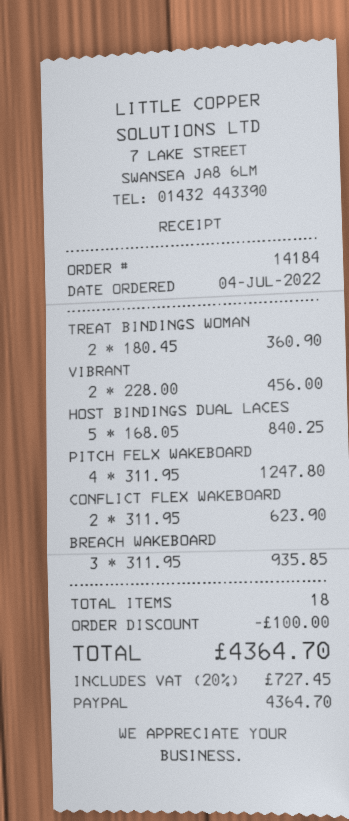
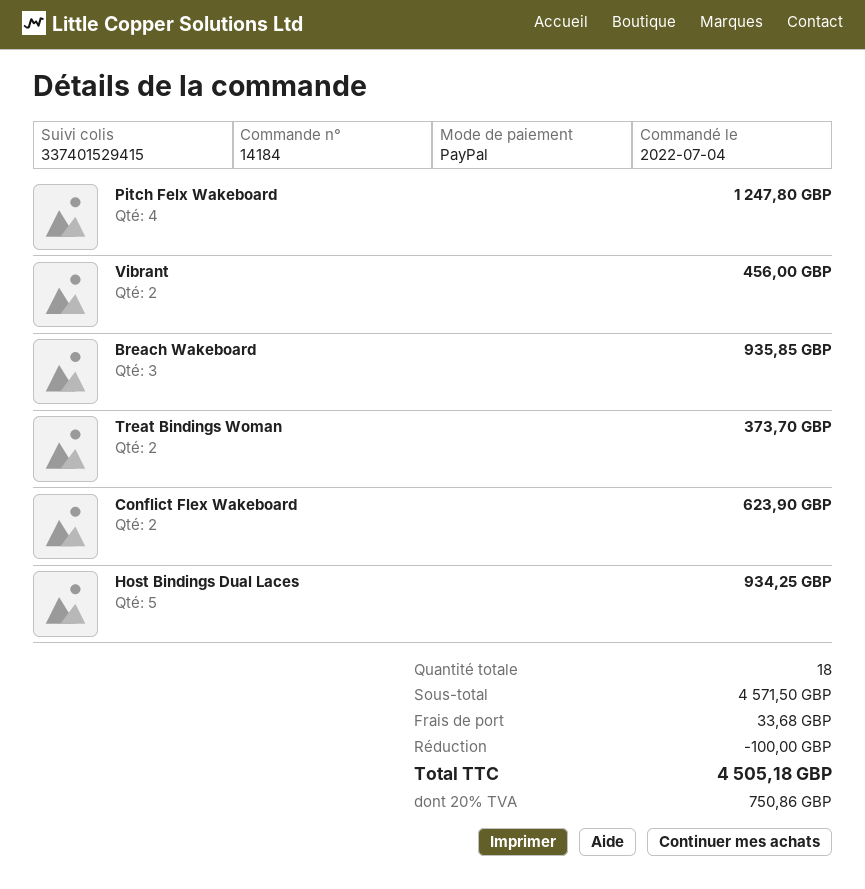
TREAT BINDINGS WOMAN: 2 for 360.90 -> 2 for 373.70
HOST BINDINGS DUAL LACES: 5 for 840.25 -> 5 for 934.25
shipping: none -> 33.68
tax: 20% = 727.45 -> 20% = 750.86
total: 4364.70 -> 4505.18

